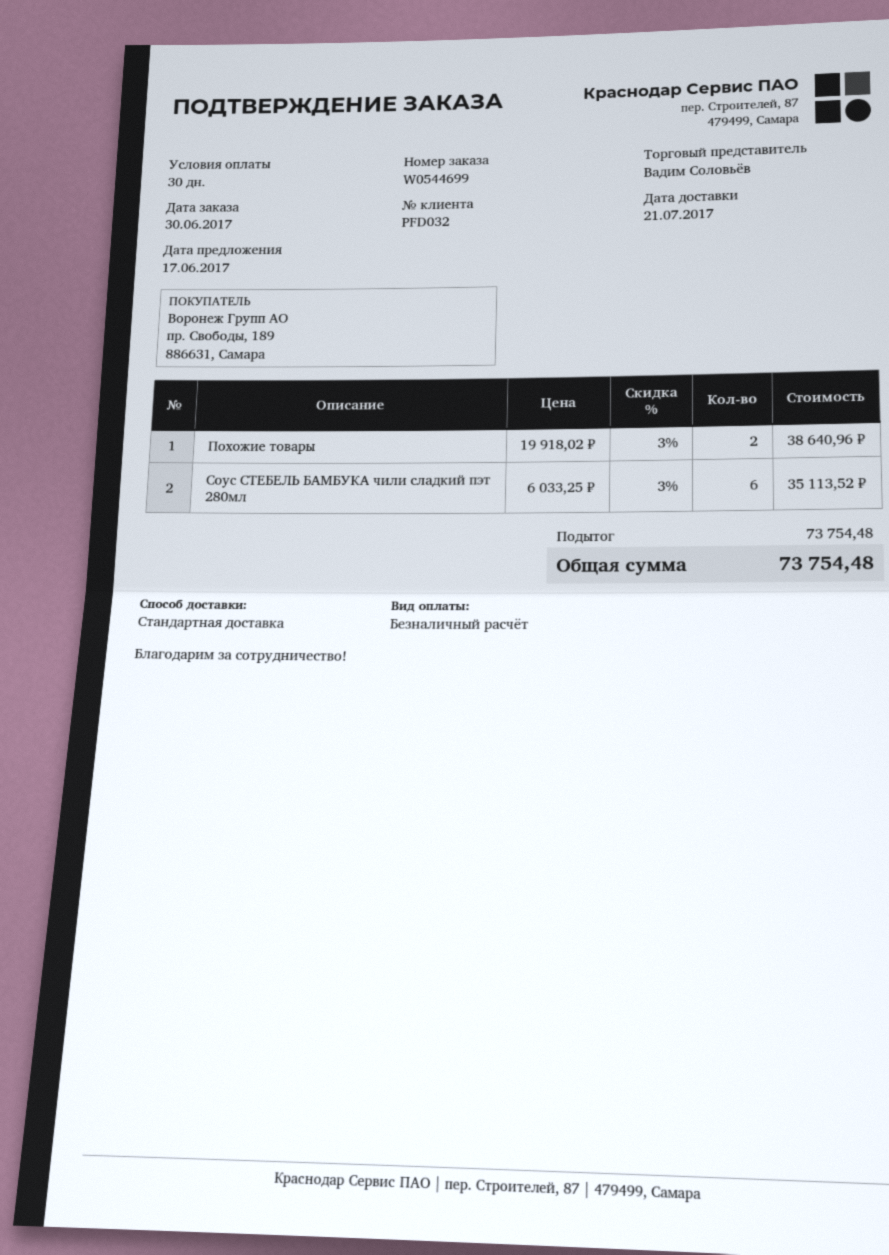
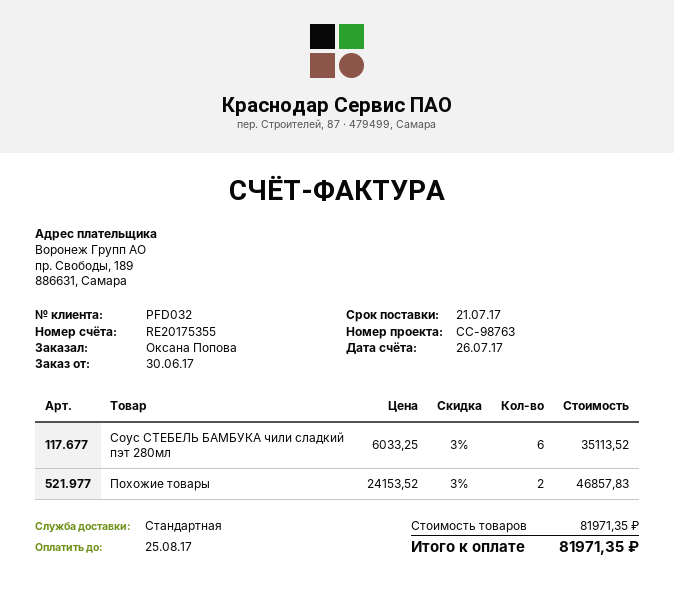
Похожие товары: 2 x 19918.02 - 3% = 38640.96 -> 2 x 24153.52 - 3% = 46857.83
subtotal: 73754.48 -> 81971.35
total: 73754.48 -> 81971.35

